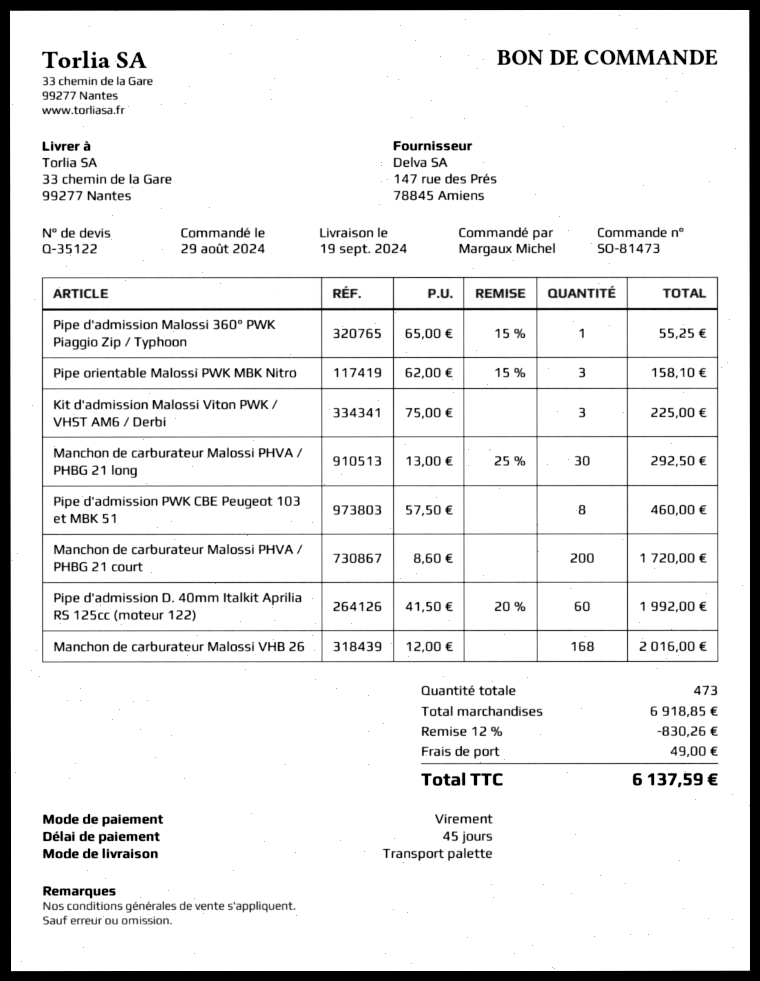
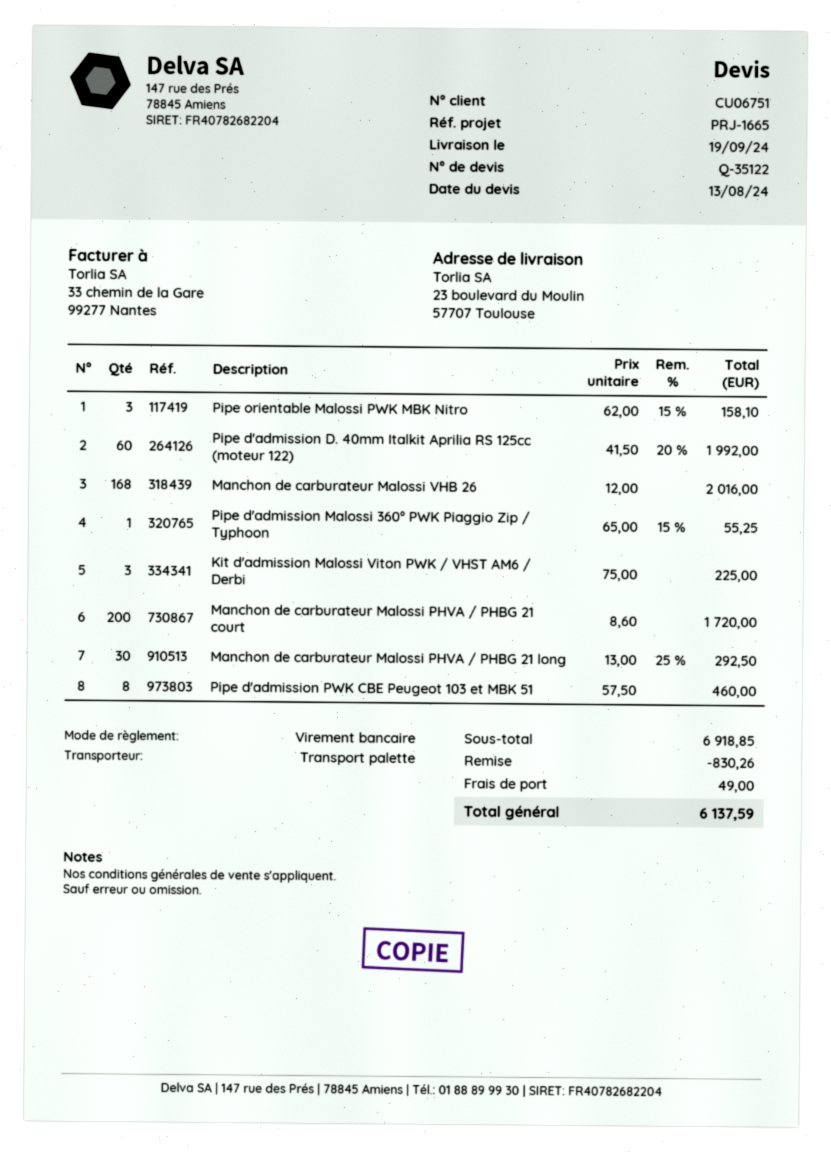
ship to: 33 chemin de la Gare, 99277 Nantes -> 23 boulevard du Moulin, 57707 Toulouse

